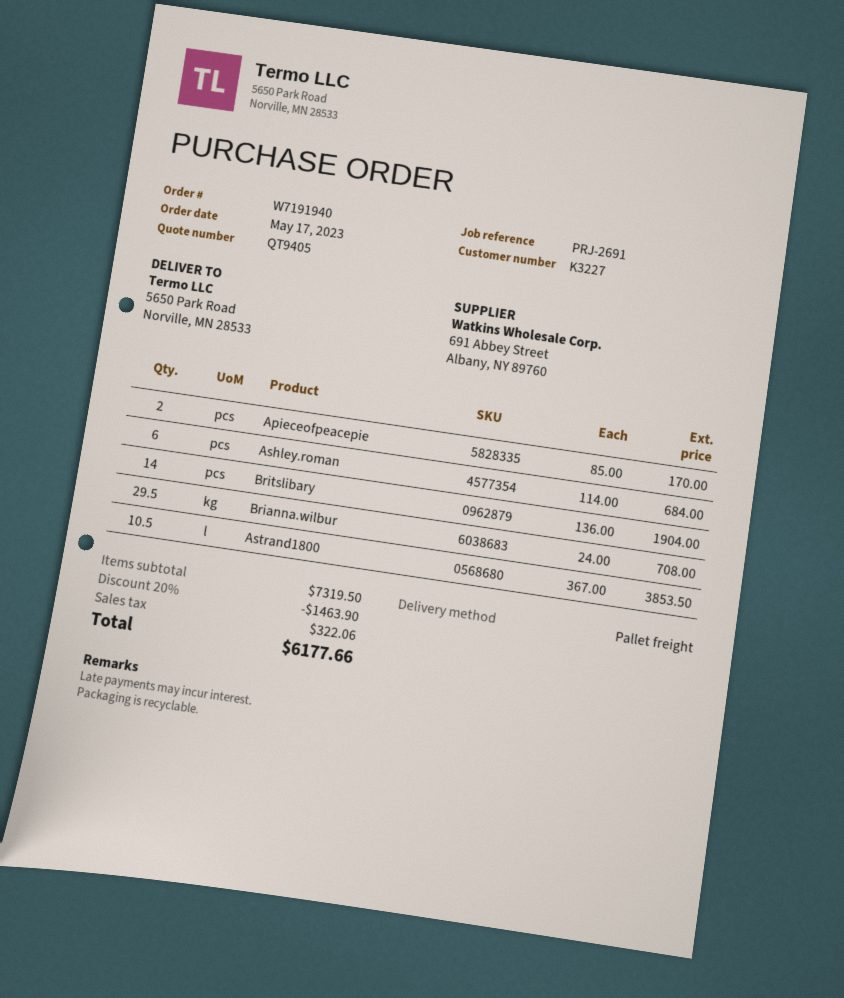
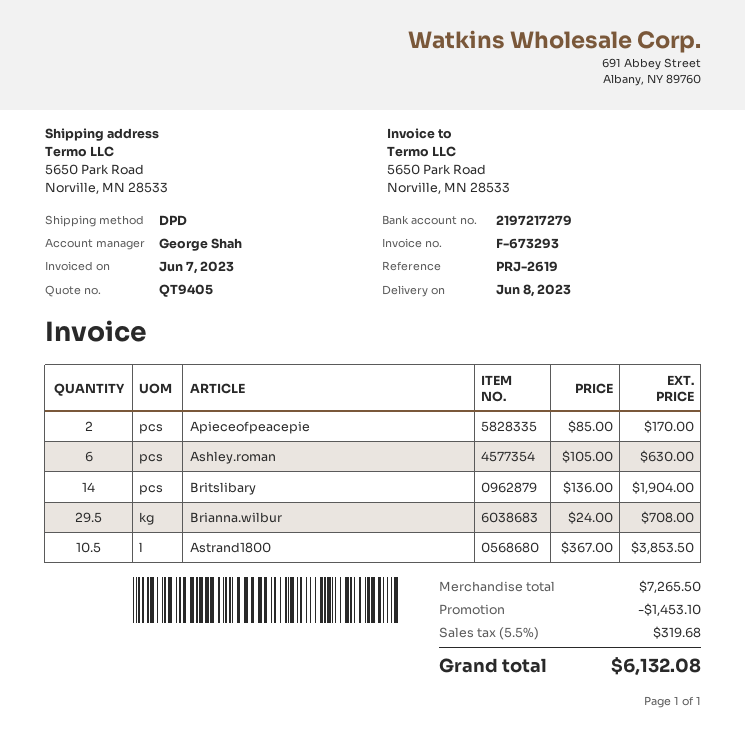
reference: PRJ-2691 -> PRJ-2619
shipping method: pallet freight -> DPD
Ashley.roman: 6 x 114.00 = 684.00 -> 6 x 105.00 = 630.00
subtotal: 7319.50 -> 7265.50
discount: 1463.90 -> 1453.10
tax: 322.06 -> 319.68
total: 6177.66 -> 6132.08

